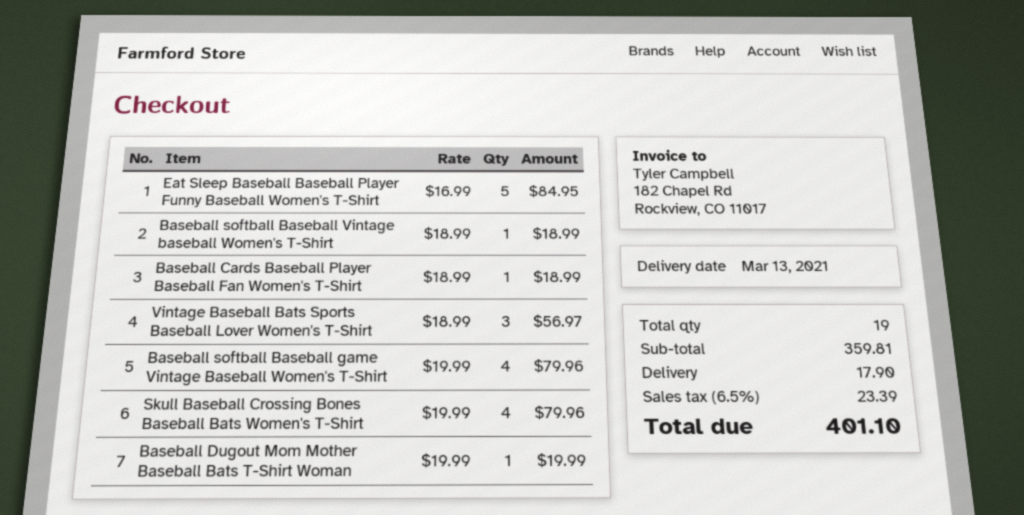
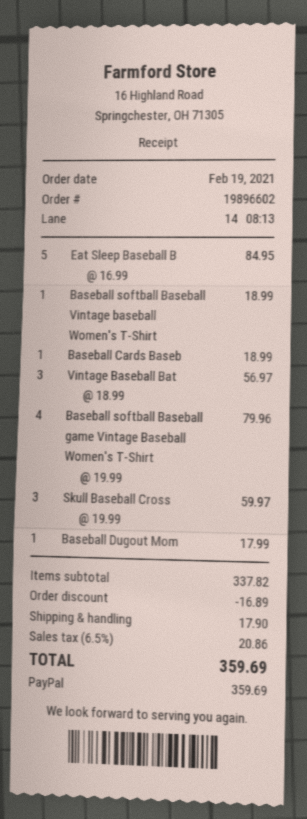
Skull Baseball Crossing Bones Baseball Bats Women's T-Shirt: 4 x 19.99 = 79.96 -> 3 x 19.99 = 59.97
Baseball Dugout Mom Mother Baseball Bats T-Shirt Woman: 1 x 19.99 = 19.99 -> 1 x 17.99 = 17.99
subtotal: 359.81 -> 337.82
discount: none -> 16.89
tax: 6.5% = 23.39 -> 6.5% = 20.86
total: 401.10 -> 359.69

